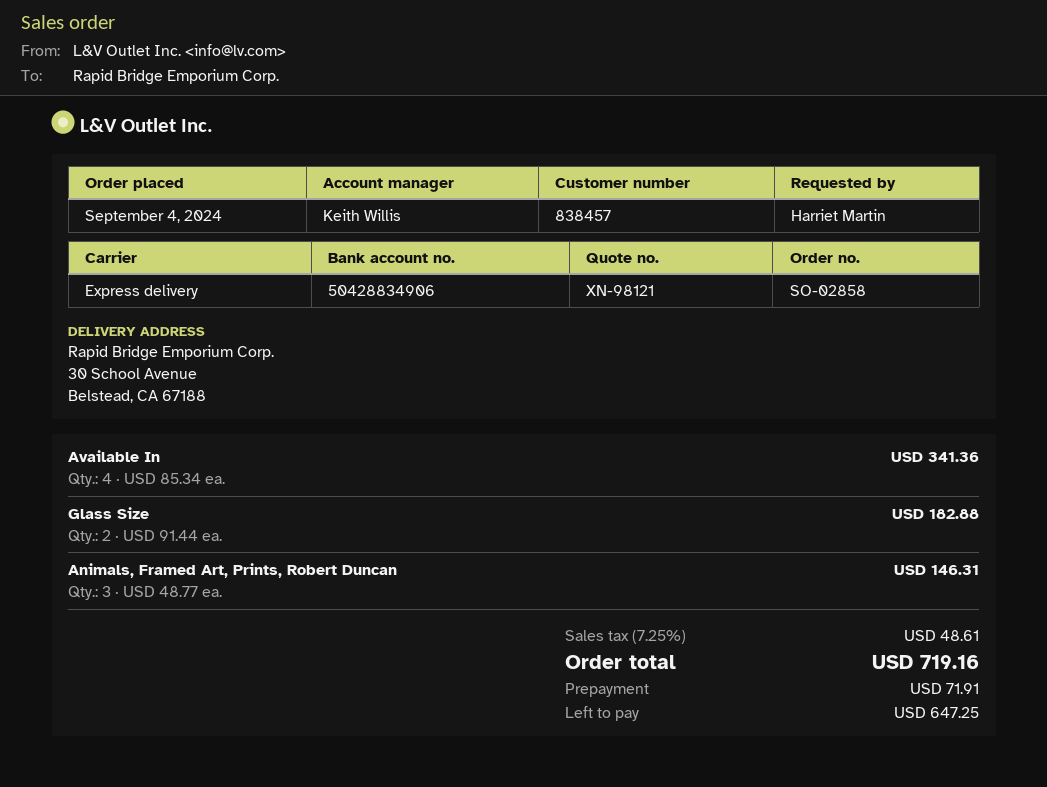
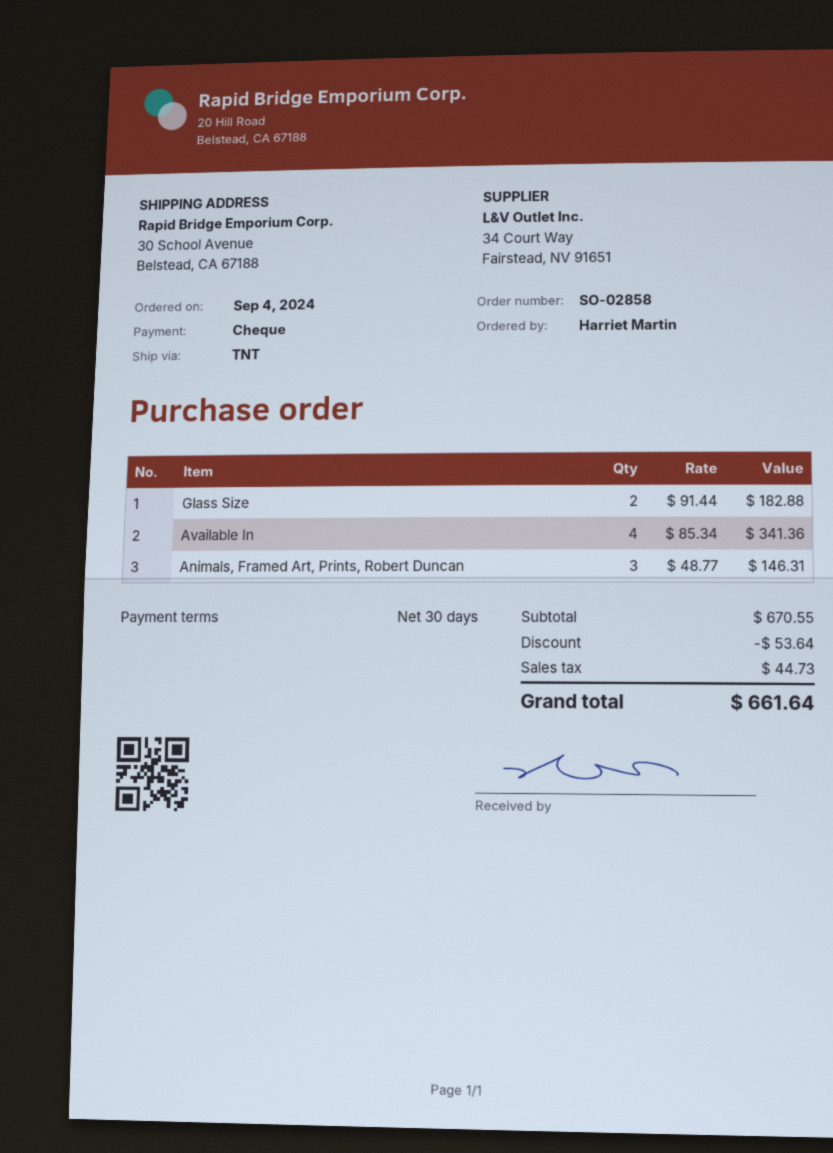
shipping method: express -> TNT
discount: none -> 53.64
tax: 48.61 -> 44.73
total: 719.16 -> 661.64

